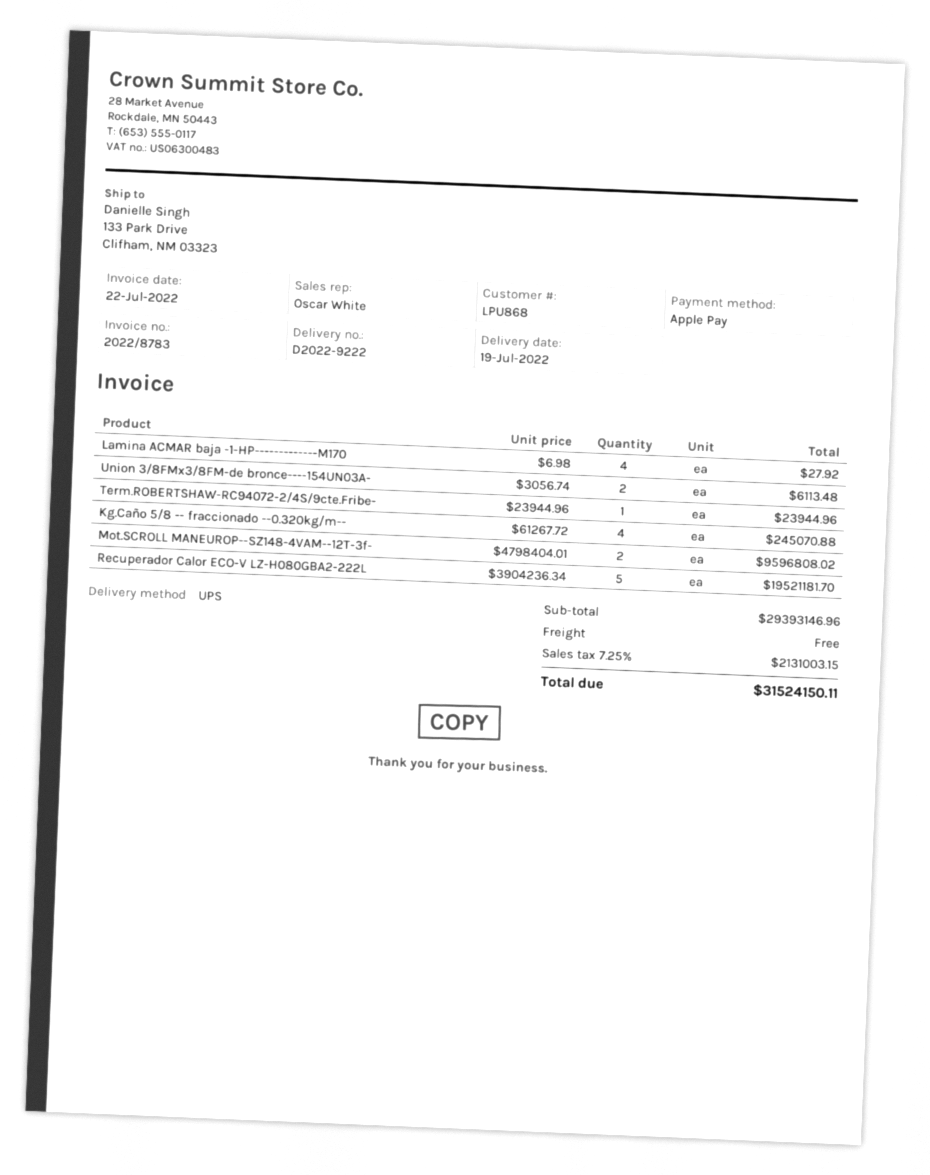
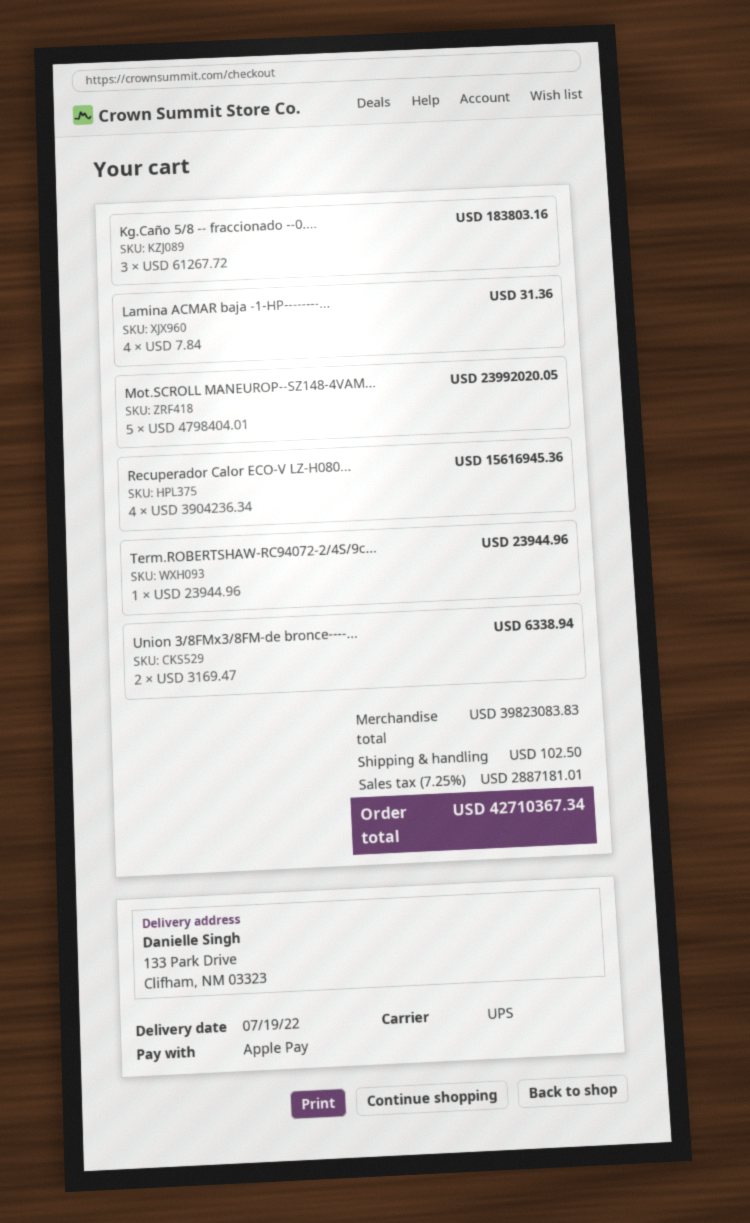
Lamina ACMAR baja -1-HP-------------M170: 4 x 6.98 = 27.92 -> 4 x 7.84 = 31.36
Union 3/8FMx3/8FM-de bronce----154UN03A-: 2 x 3056.74 = 6113.48 -> 2 x 3169.47 = 6338.94
Kg.Caño 5/8 -- fraccionado --0.320kg/m--: 4 x 61267.72 = 245070.88 -> 3 x 61267.72 = 183803.16
Mot.SCROLL MANEUROP--SZ148-4VAM--12T-3f-: 2 x 4798404.01 = 9596808.02 -> 5 x 4798404.01 = 23992020.05
Recuperador Calor ECO-V LZ-H080GBA2-222L: 5 x 3904236.34 = 19521181.70 -> 4 x 3904236.34 = 15616945.36
subtotal: 29393146.96 -> 39823083.83
shipping: 0.00 -> 102.50
tax: 7.25% = 2131003.15 -> 7.25% = 2887181.01
total: 31524150.11 -> 42710367.34

